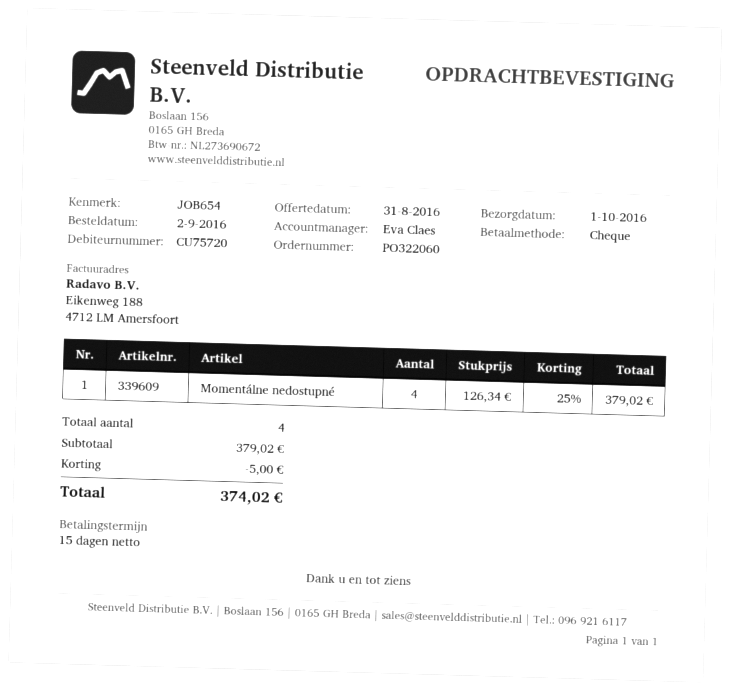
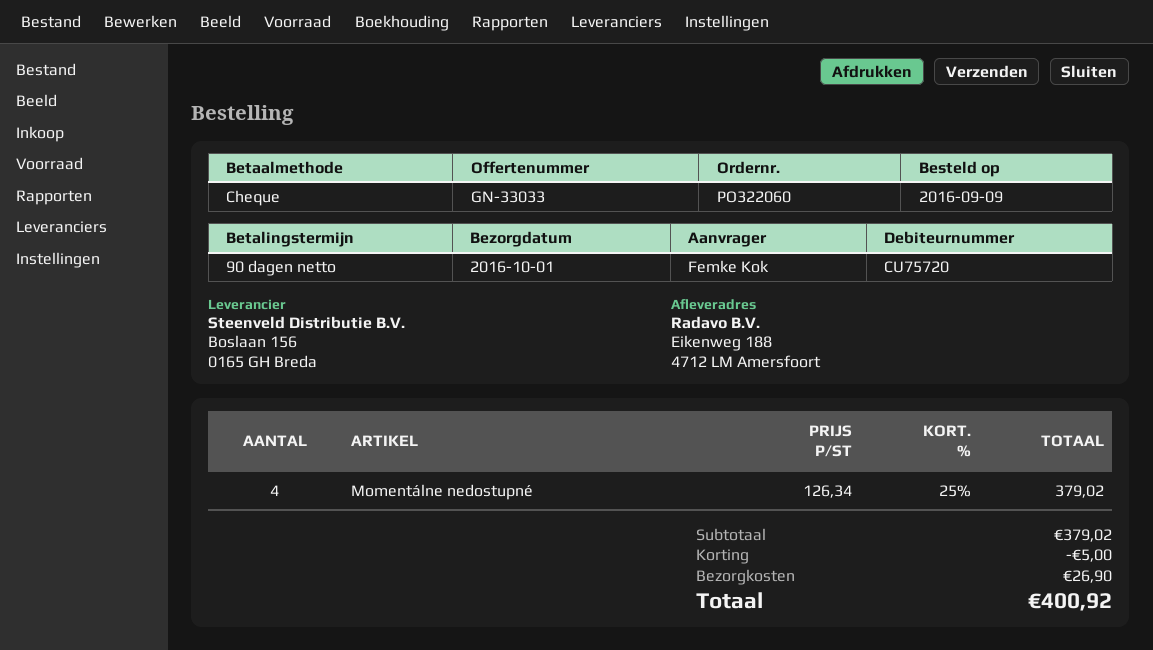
order date: 2016-09-02 -> 2016-09-09
payment terms: 15 days -> 90 days
shipping: none -> 26.90
total: 374.02 -> 400.92

